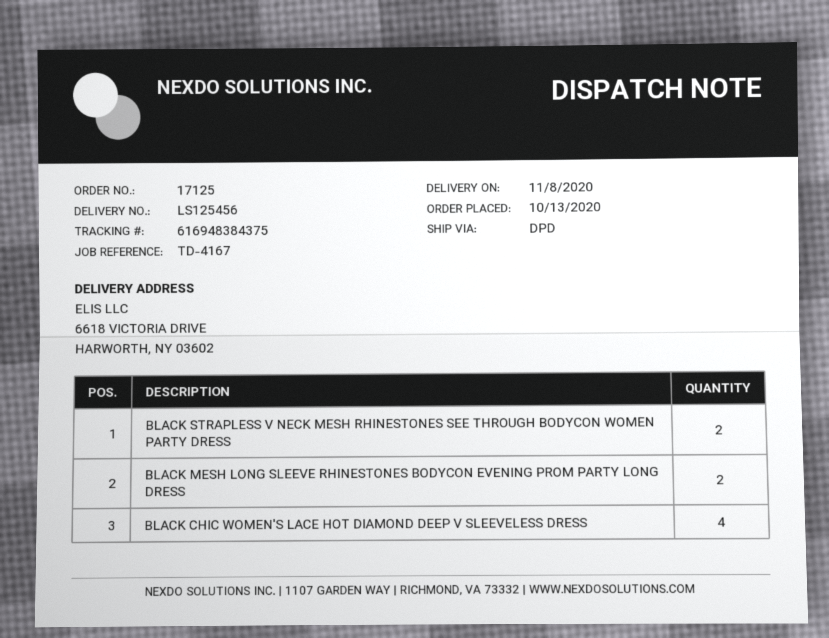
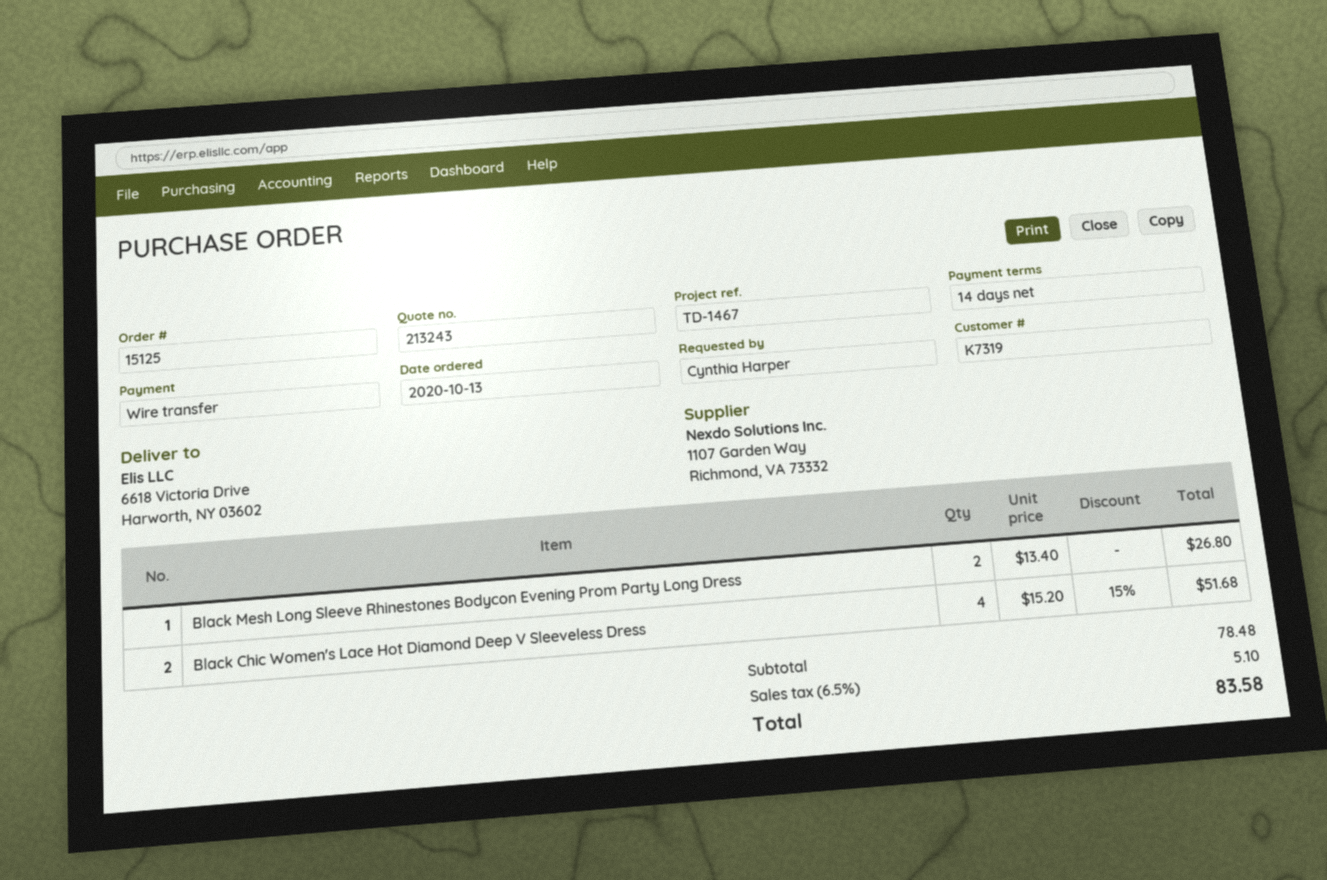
order number: 17125 -> 15125
reference: TD-4167 -> TD-1467
BLACK STRAPLESS V NECK MESH RHINESTONES SEE THROUGH BODYCON WOMEN PARTY DRESS: 2 -> none

